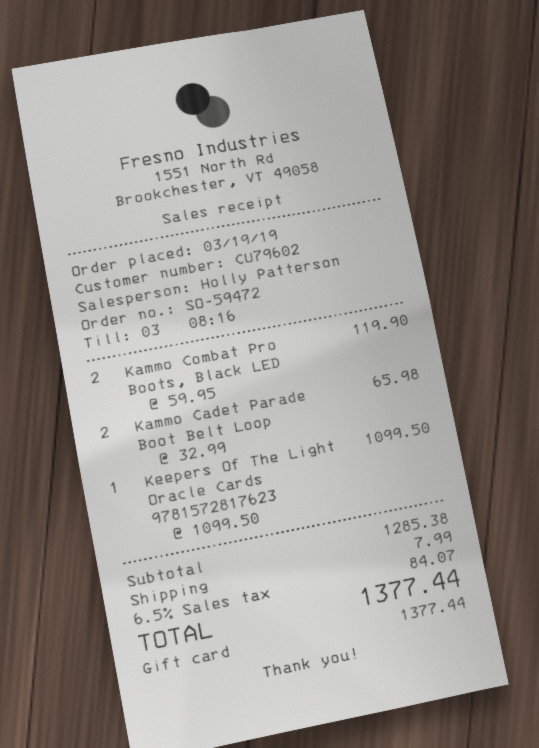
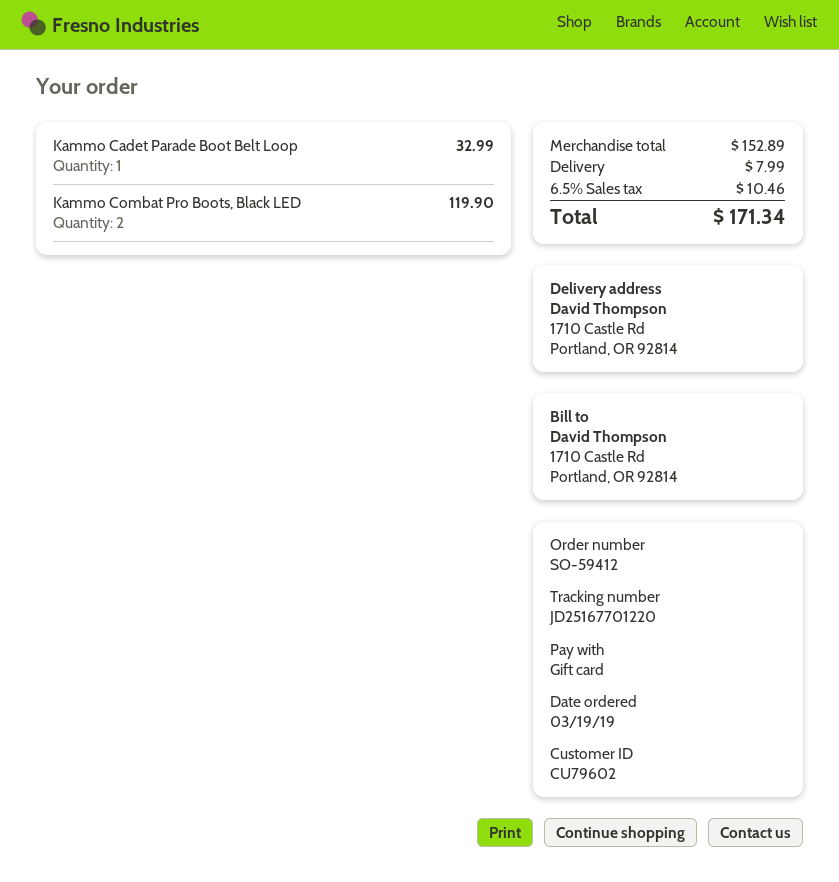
order number: SO-59472 -> SO-59412
Kammo Cadet Parade Boot Belt Loop: 2 for 65.98 -> 1 for 32.99
Keepers Of The Light Oracle Cards 9781572817623: 1 for 1099.50 -> none
subtotal: 1285.38 -> 152.89
tax: 6.5% = 84.07 -> 6.5% = 10.46
total: 1377.44 -> 171.34

